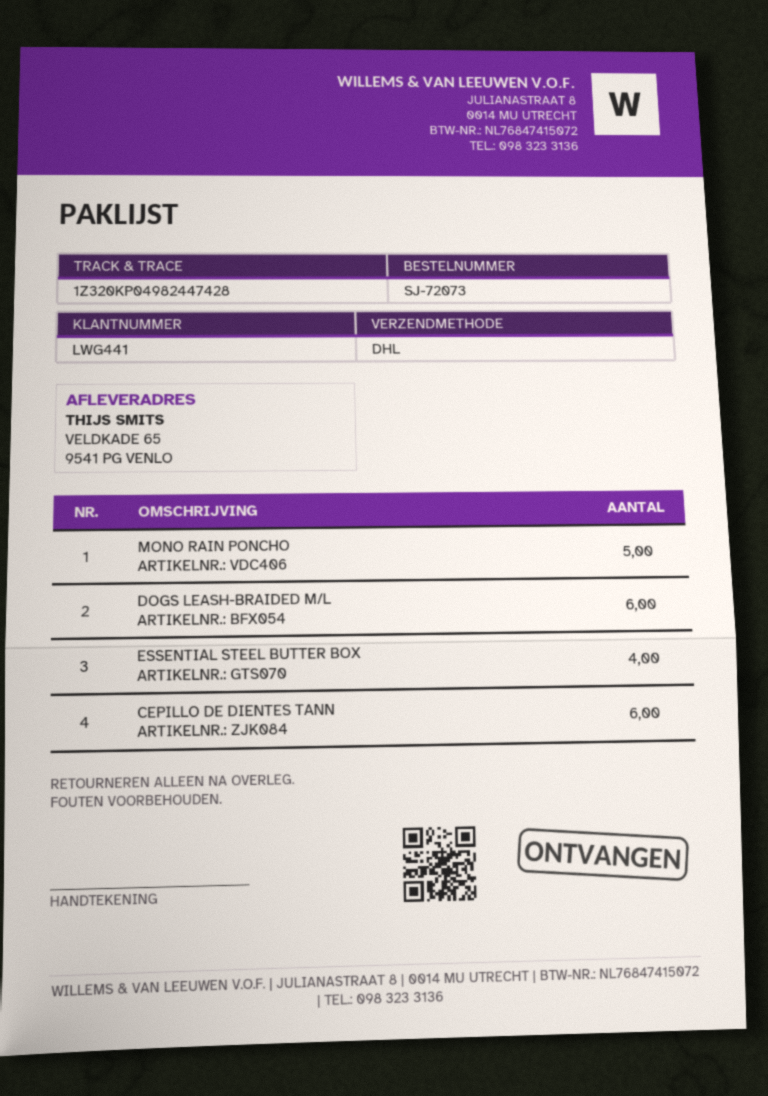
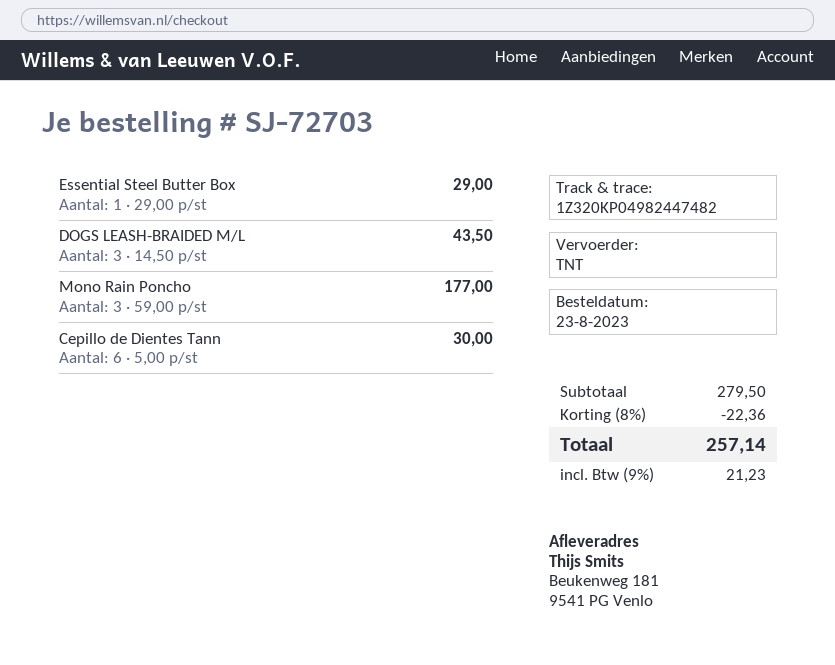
order number: SJ-72073 -> SJ-72703
shipping method: DHL -> TNT
tracking number: 1Z320KP04982447428 -> 1Z320KP04982447482
ship to: VELDKADE 65, 9541 PG VENLO -> Beukenweg 181, 9541 PG Venlo
MONO RAIN PONCHO: 5 -> 3
DOGS LEASH-BRAIDED M/L: 6 -> 3
ESSENTIAL STEEL BUTTER BOX: 4 -> 1

